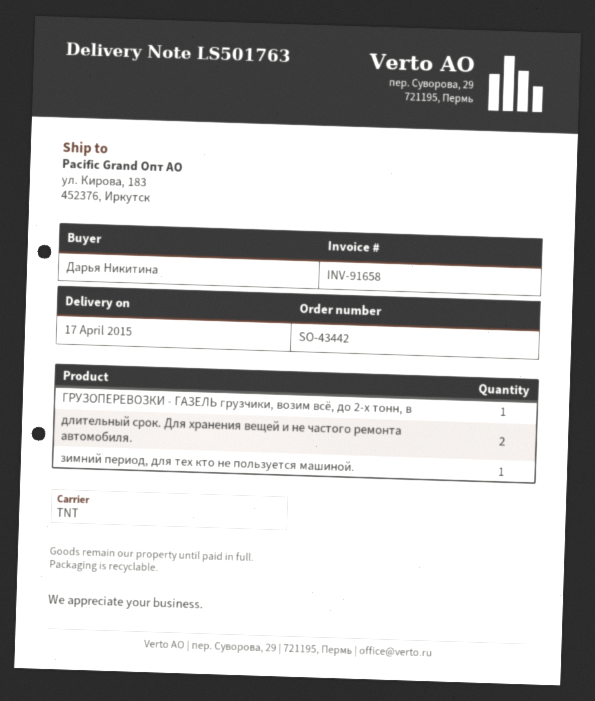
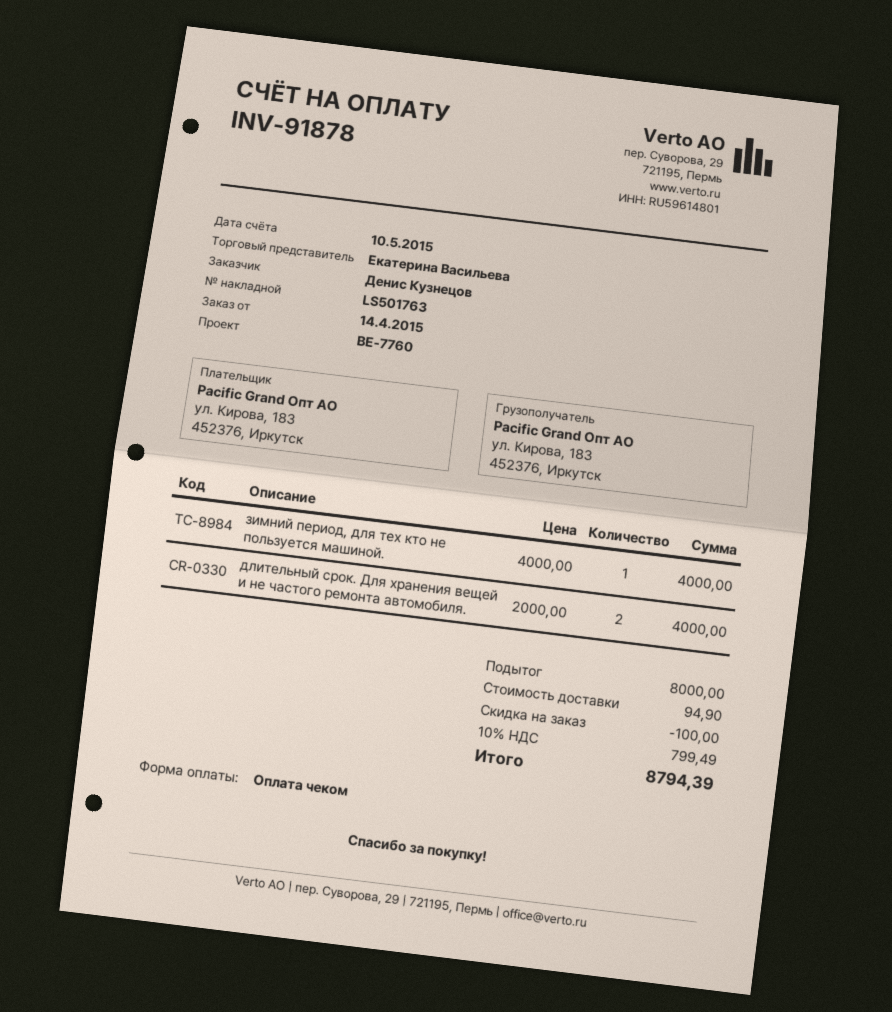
invoice number: INV-91658 -> INV-91878
ordered by: Дарья Никитина -> Денис Кузнецов
ГРУЗОПЕРЕВОЗКИ - ГАЗЕЛЬ грузчики, возим всё, до 2-х тонн, в: 1 -> none

